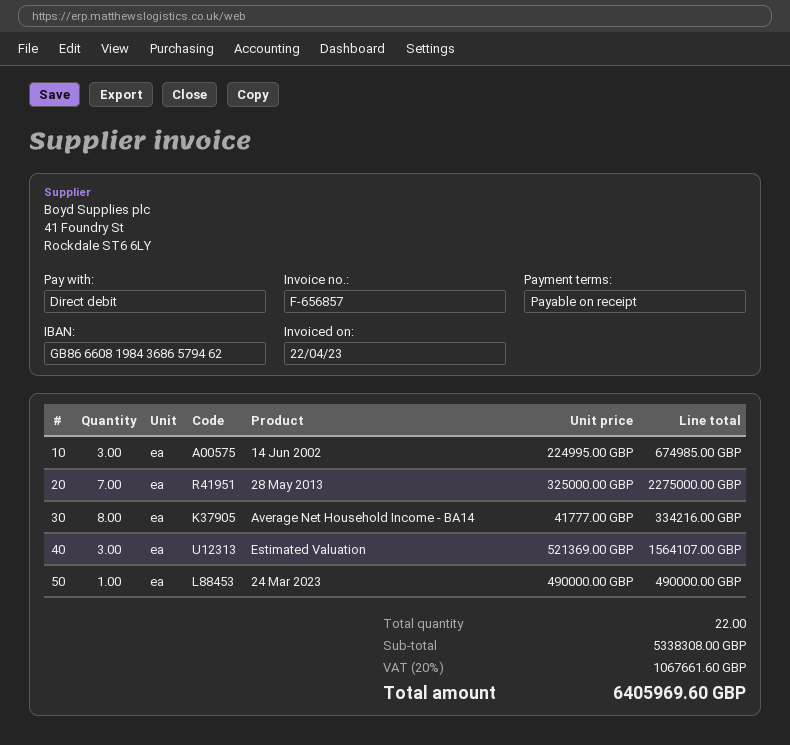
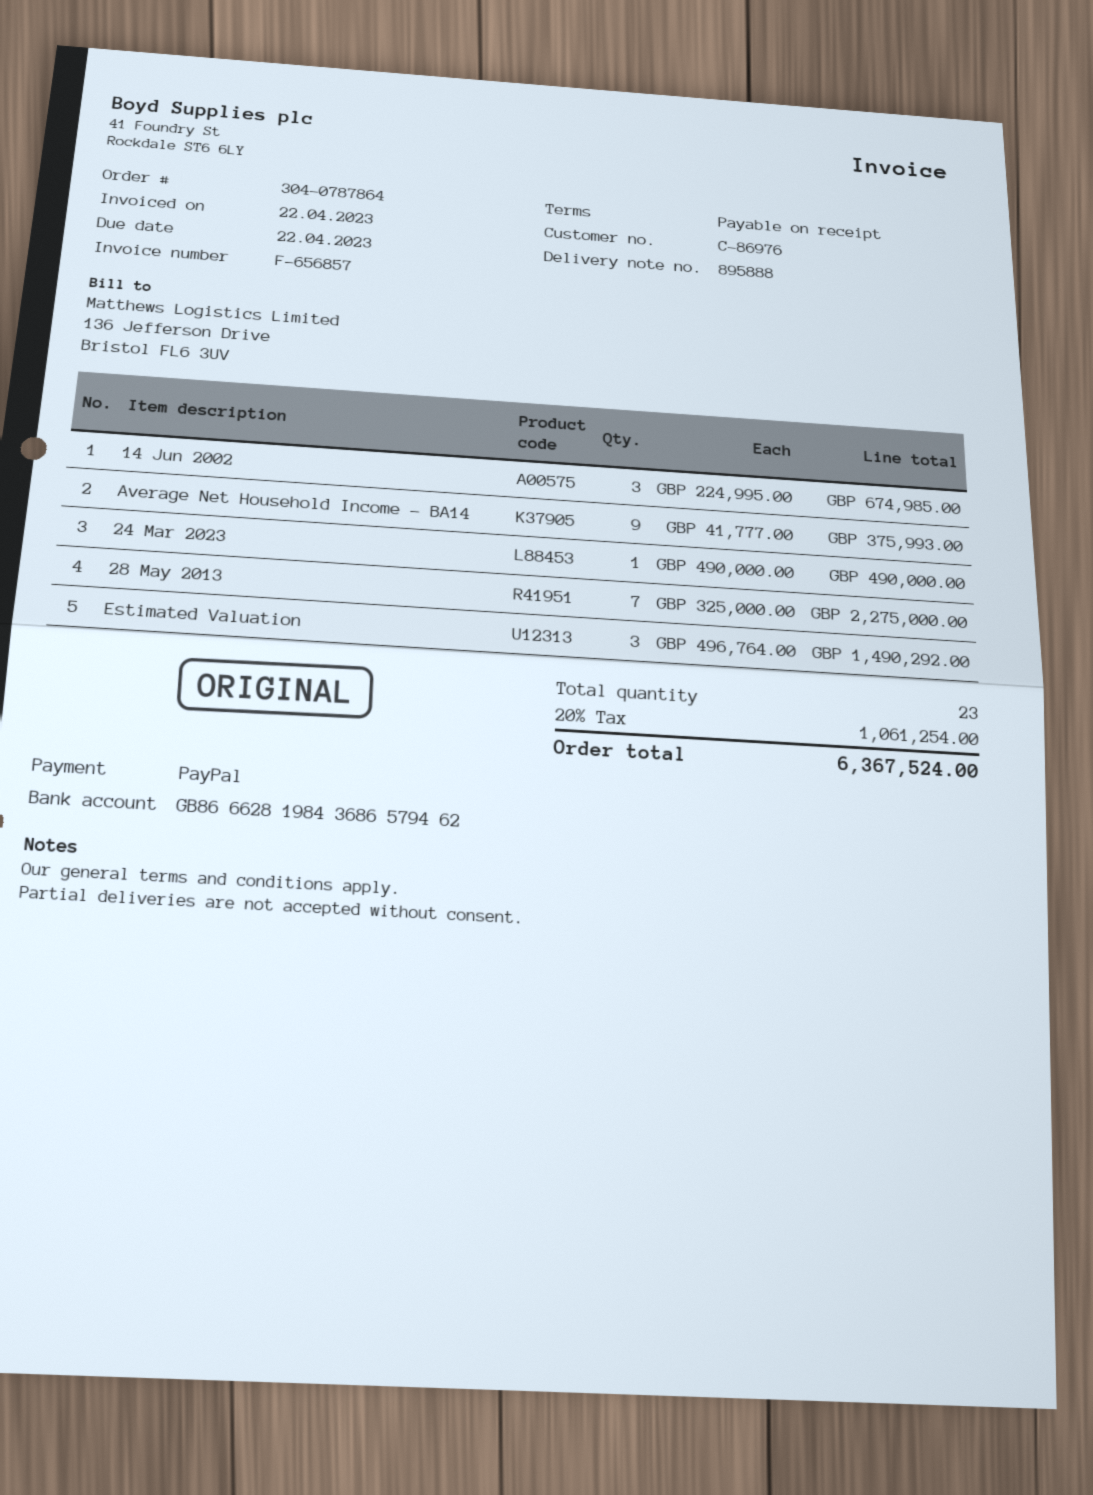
payment method: direct debit -> PayPal
bank account: GB86660819843686579462 -> GB86662819843686579462
Average Net Household Income - BA14: 8 x 41777.00 = 334216.00 -> 9 x 41777.00 = 375993.00
Estimated Valuation: 3 x 521369.00 = 1564107.00 -> 3 x 496764.00 = 1490292.00
total quantity: 22 -> 23
tax: 20% = 1067661.60 -> 20% = 1061254.00
total: 6405969.60 -> 6367524.00

